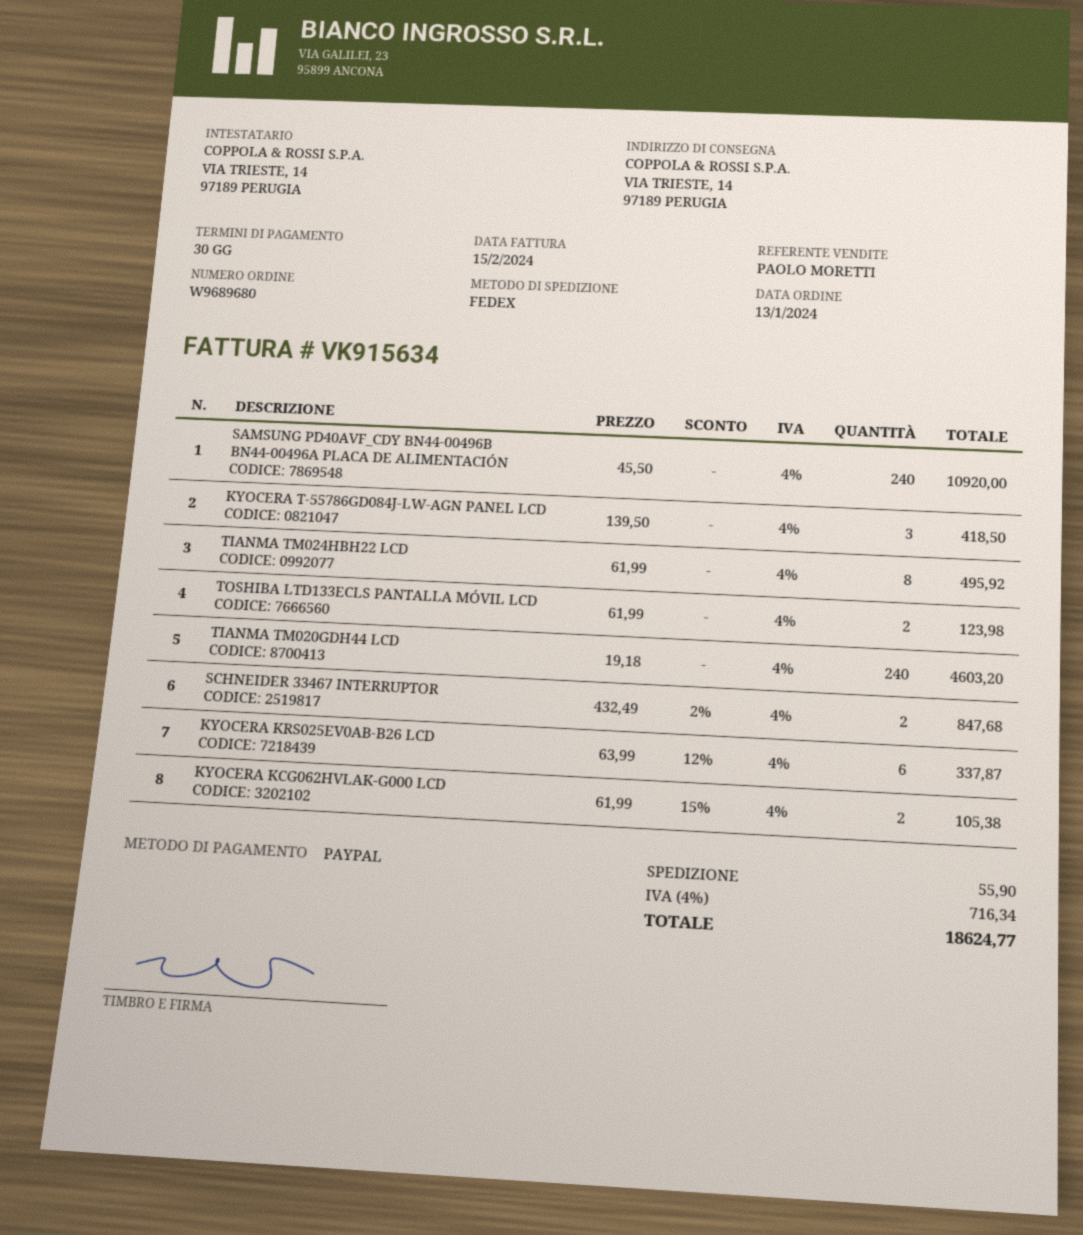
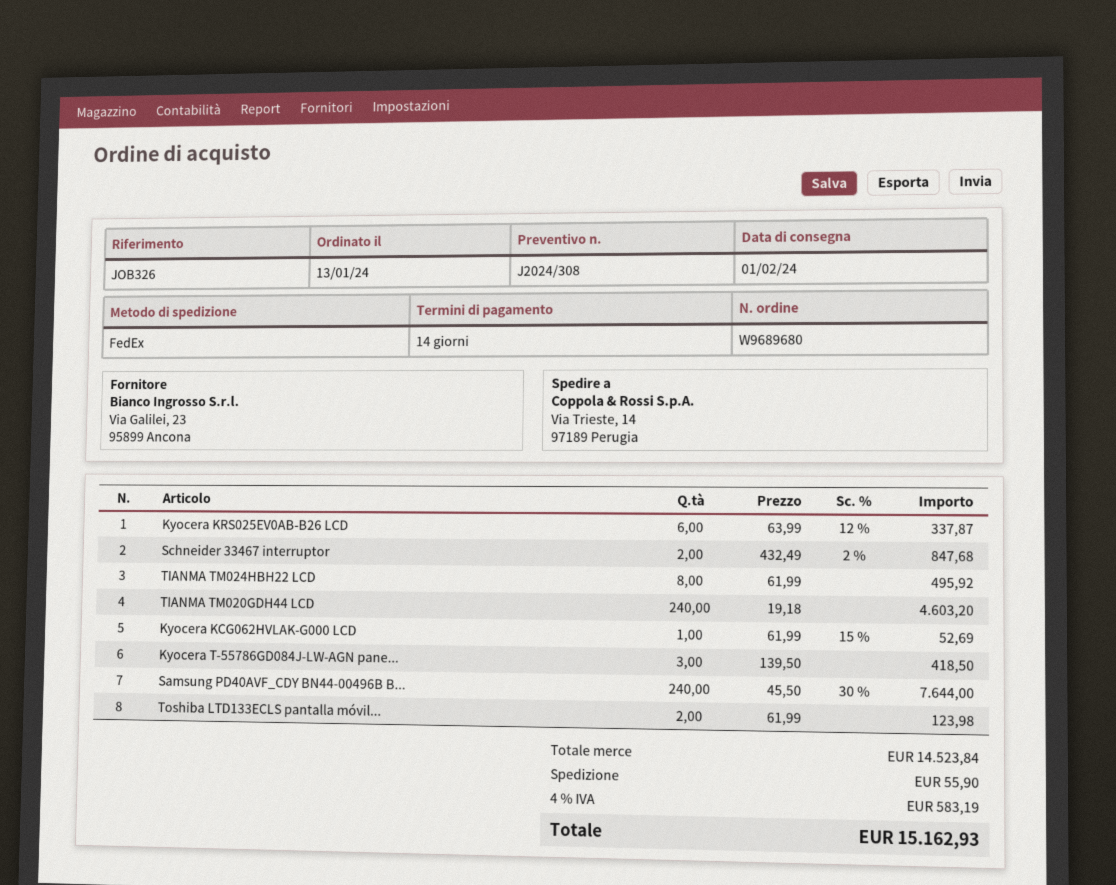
payment terms: 30 days -> 14 days
SAMSUNG PD40AVF_CDY BN44-00496B BN44-00496A PLACA DE ALIMENTACIÓN: 240 x 45.50 = 10920.00 -> 240 x 45.50 - 30% = 7644.00
KYOCERA KCG062HVLAK-G000 LCD: 2 x 61.99 - 15% = 105.38 -> 1 x 61.99 - 15% = 52.69
tax: 4% = 716.34 -> 4% = 583.19
total: 18624.77 -> 15162.93

